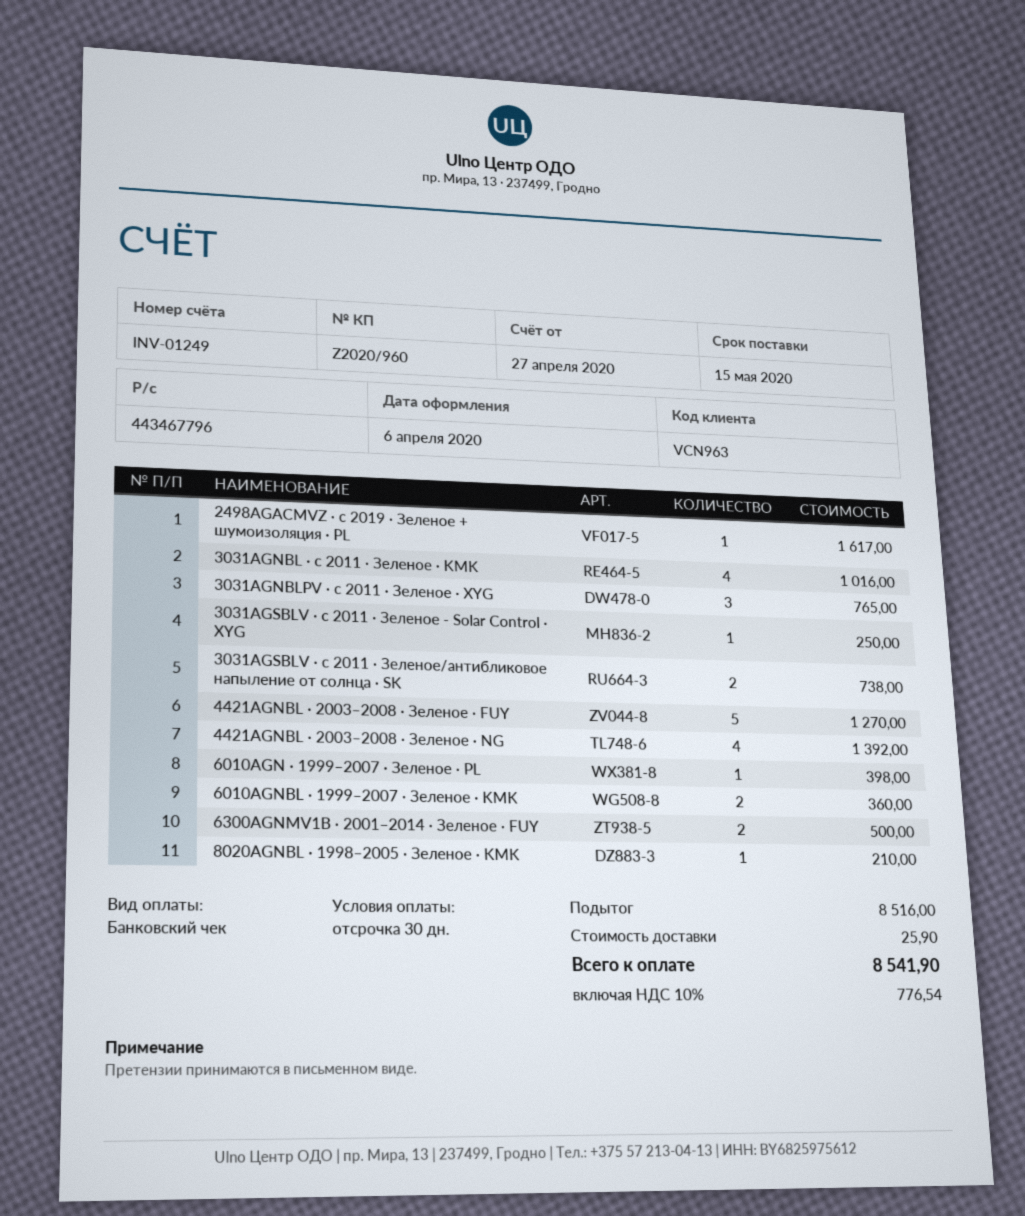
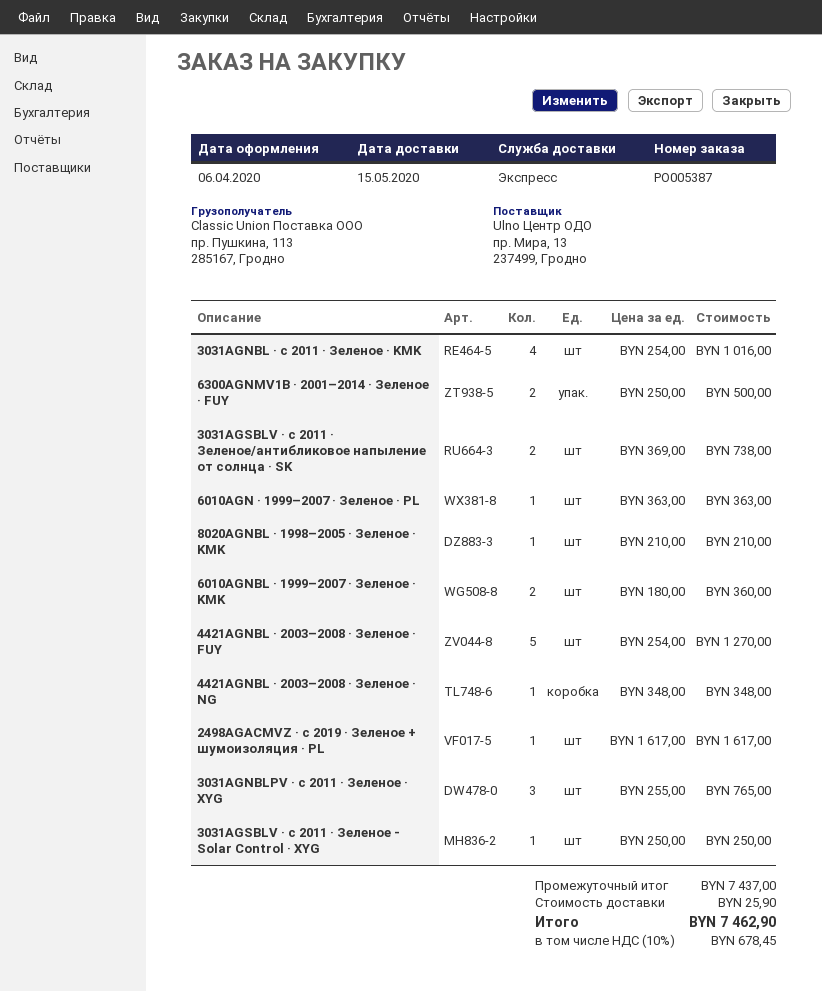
4421AGNBL · 2003–2008 · Зеленое · NG: 4 for 1392.00 -> 1 for 348.00
6010AGN · 1999–2007 · Зеленое · PL: 1 for 398.00 -> 1 for 363.00
subtotal: 8516.00 -> 7437.00
tax: 10% = 776.54 -> 10% = 678.45
total: 8541.90 -> 7462.90

